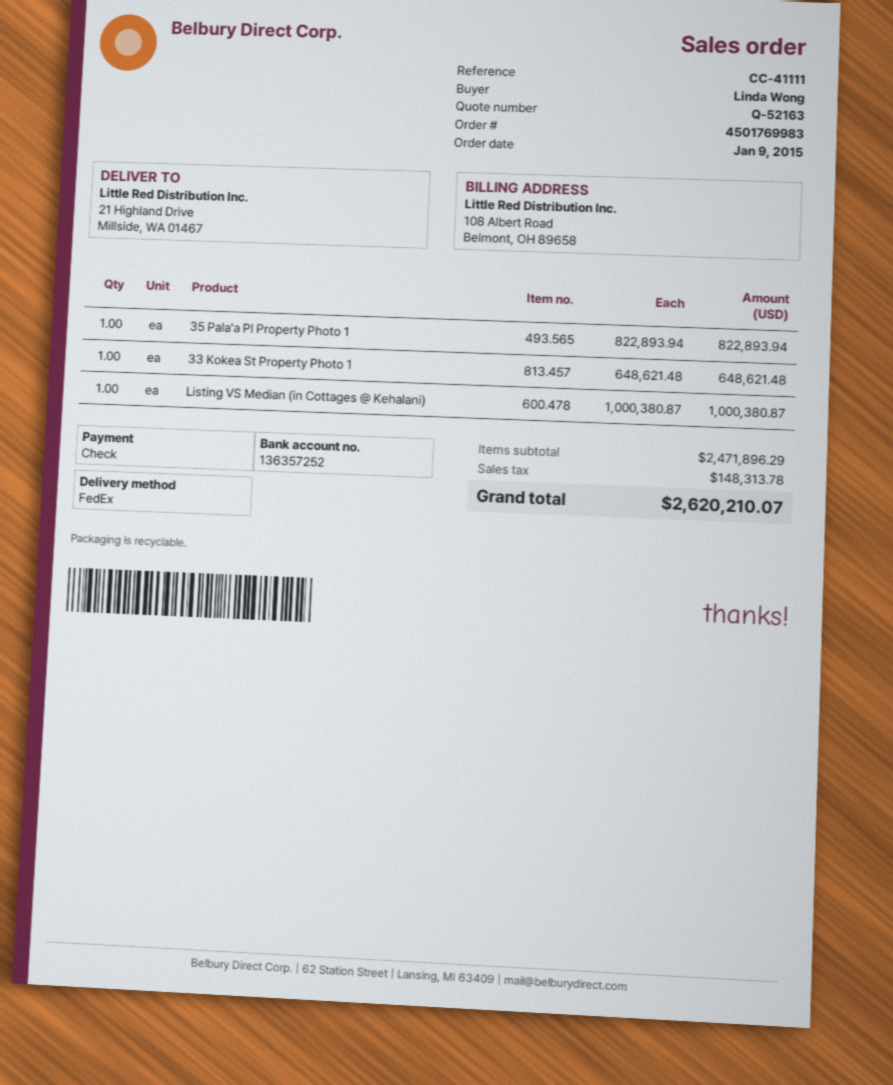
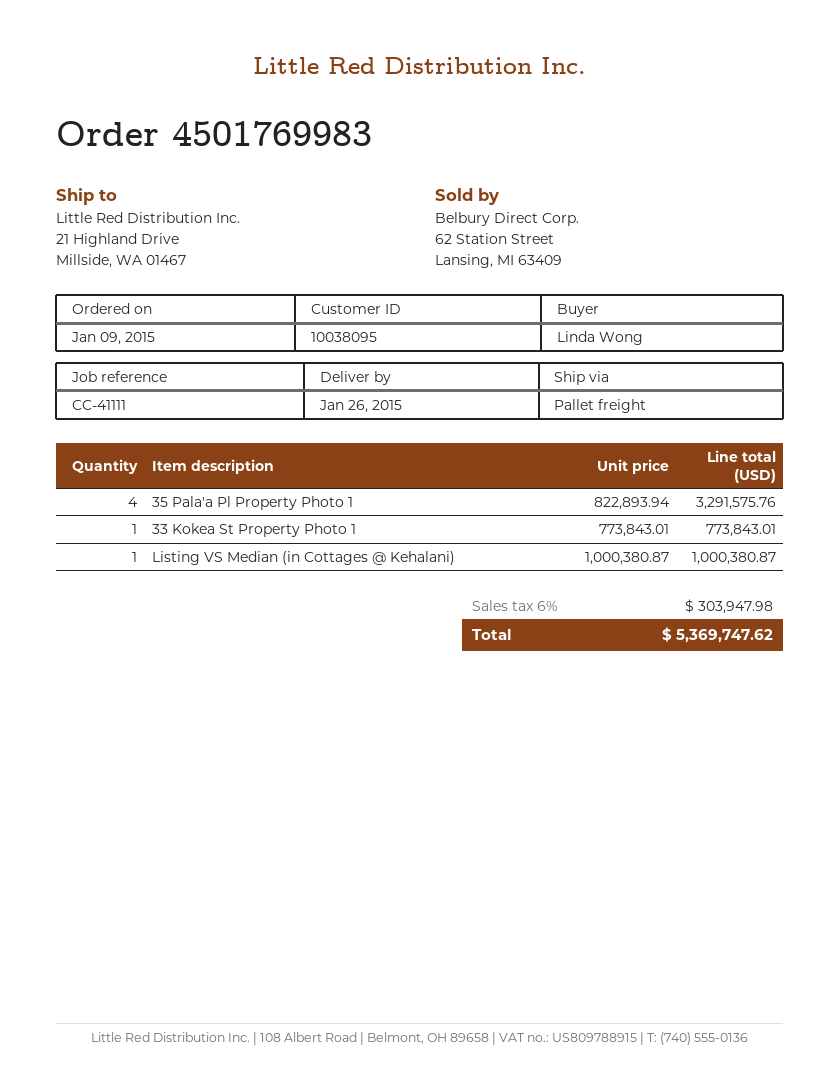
shipping method: FedEx -> pallet freight
35 Pala'a Pl Property Photo 1: 1 x 822893.94 = 822893.94 -> 4 x 822893.94 = 3291575.76
33 Kokea St Property Photo 1: 1 x 648621.48 = 648621.48 -> 1 x 773843.01 = 773843.01
tax: 148313.78 -> 303947.98
total: 2620210.07 -> 5369747.62

